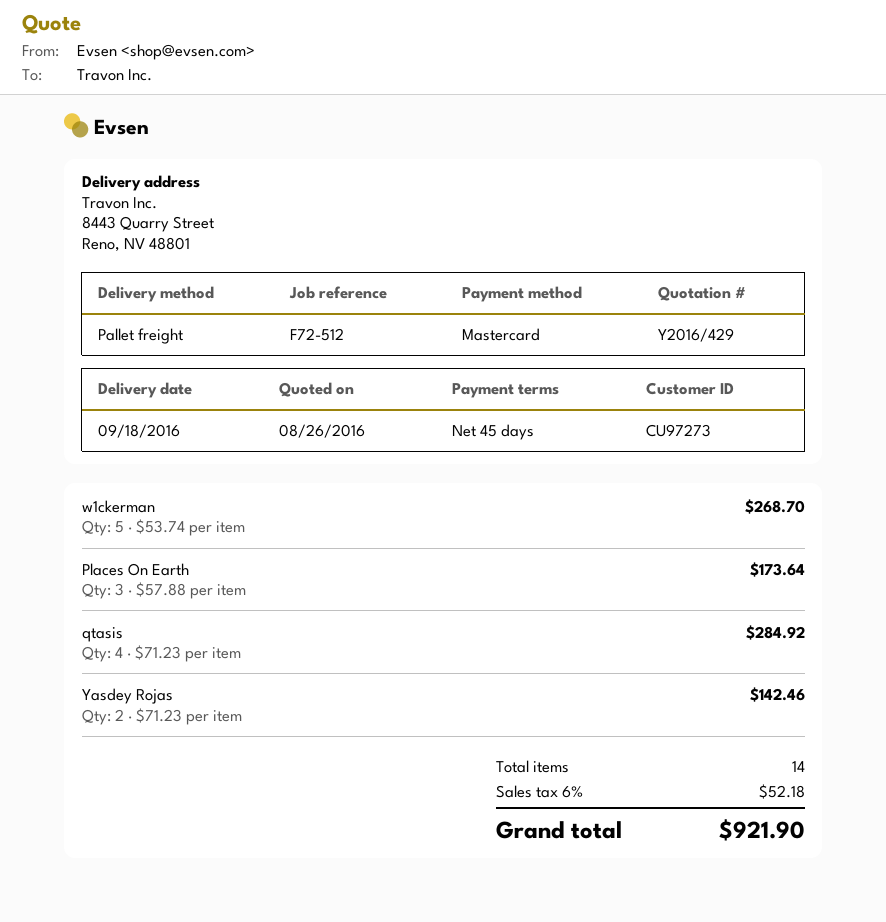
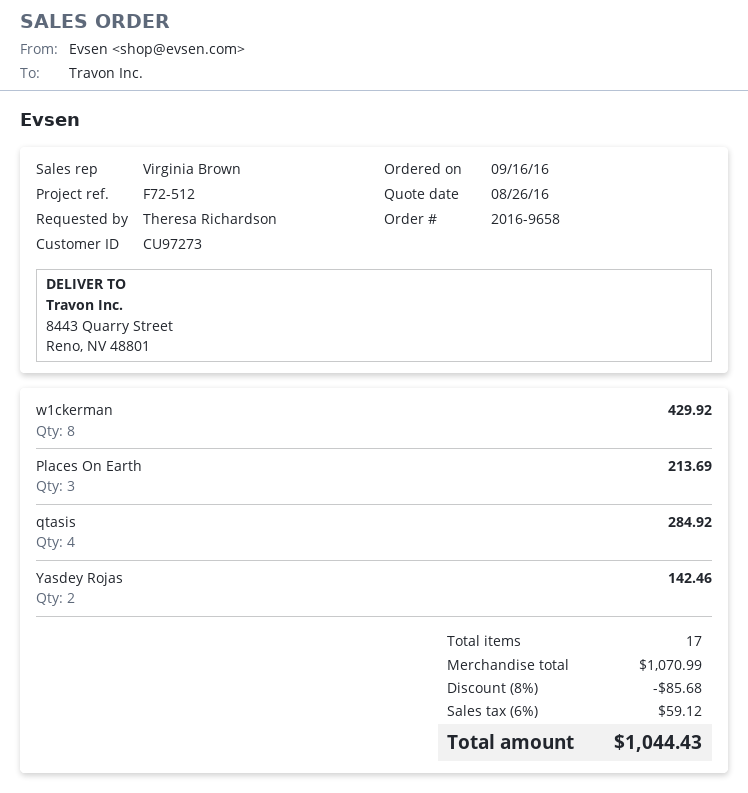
w1ckerman: 5 for 268.70 -> 8 for 429.92
Places On Earth: 3 for 173.64 -> 3 for 213.69
total quantity: 14 -> 17
discount: none -> 8% = 85.68
tax: 6% = 52.18 -> 6% = 59.12
total: 921.90 -> 1044.43

